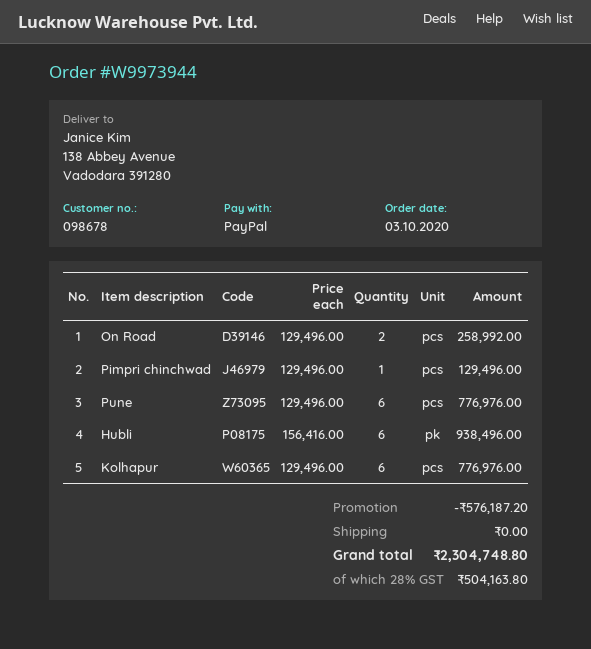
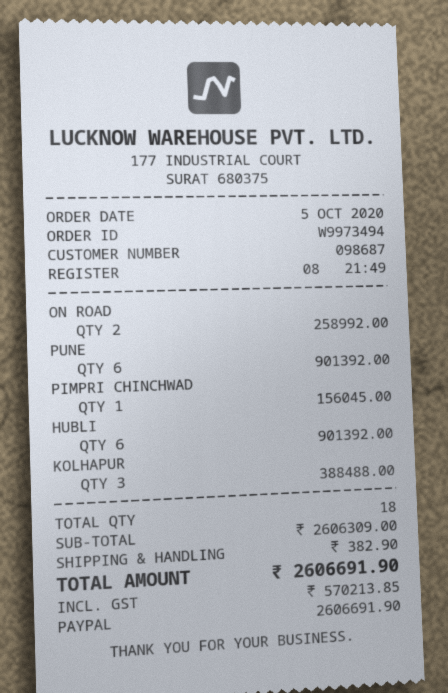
order number: W9973944 -> W9973494
order date: 2020-10-03 -> 2020-10-05
customer number: 098678 -> 098687
Pimpri chinchwad: 1 for 129496.00 -> 1 for 156045.00
Pune: 6 for 776976.00 -> 6 for 901392.00
Hubli: 6 for 938496.00 -> 6 for 901392.00
Kolhapur: 6 for 776976.00 -> 3 for 388488.00
discount: 576187.20 -> none
shipping: 0.00 -> 382.90
tax: 504163.80 -> 570213.85
total: 2304748.80 -> 2606691.90

